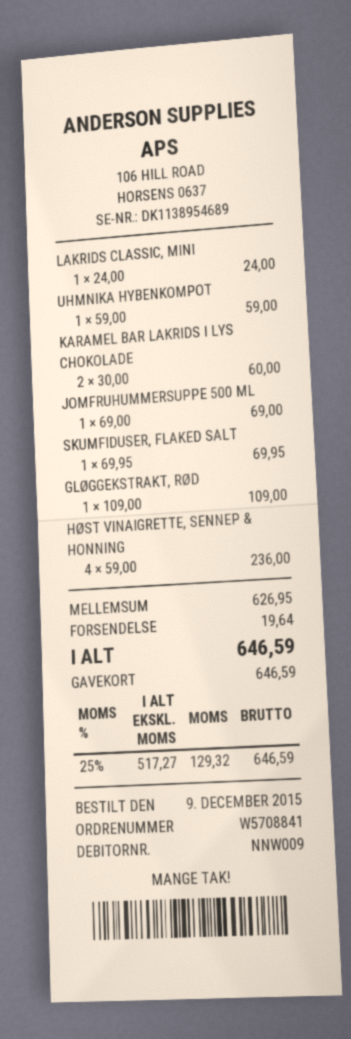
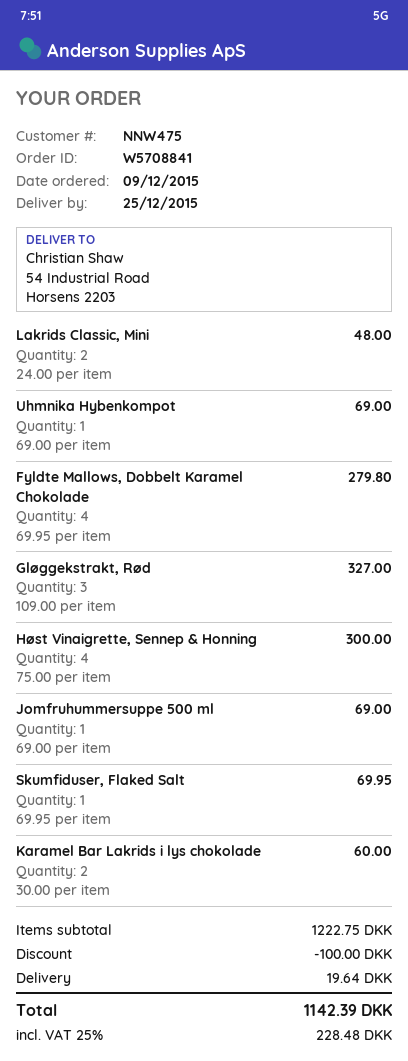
customer number: NNW009 -> NNW475
LAKRIDS CLASSIC, MINI: 1 x 24.00 = 24.00 -> 2 x 24.00 = 48.00
UHMNIKA HYBENKOMPOT: 1 x 59.00 = 59.00 -> 1 x 69.00 = 69.00
GLØGGEKSTRAKT, RØD: 1 x 109.00 = 109.00 -> 3 x 109.00 = 327.00
HØST VINAIGRETTE, SENNEP & HONNING: 4 x 59.00 = 236.00 -> 4 x 75.00 = 300.00
Fyldte Mallows, Dobbelt Karamel Chokolade: none -> 4 x 69.95 = 279.80
subtotal: 626.95 -> 1222.75
discount: none -> 100.00
tax: 25% = 129.32 -> 25% = 228.48
total: 646.59 -> 1142.39

